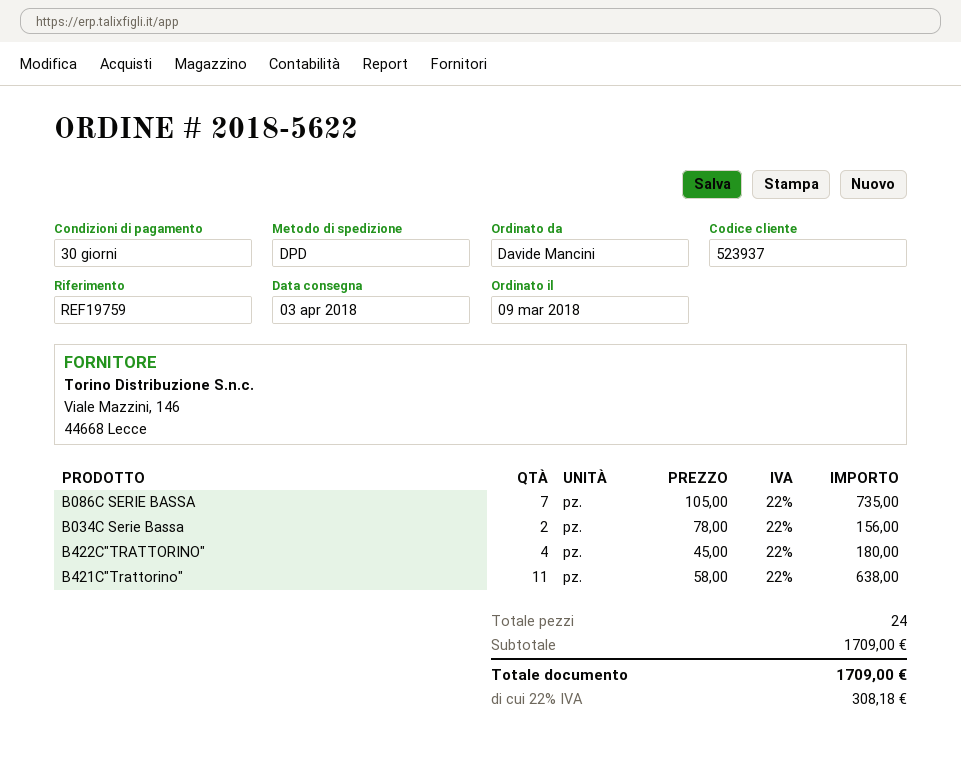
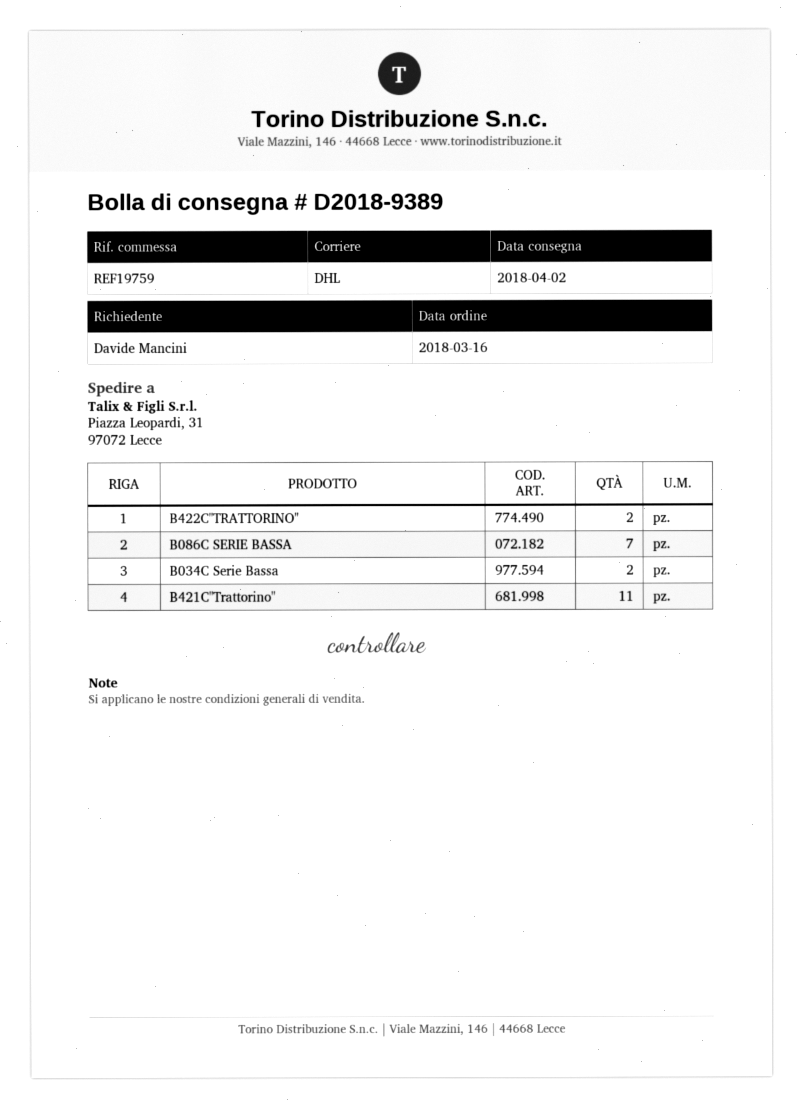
order date: 2018-03-09 -> 2018-03-16
delivery date: 2018-04-03 -> 2018-04-02
shipping method: DPD -> DHL
B422C"TRATTORINO": 4 -> 2

